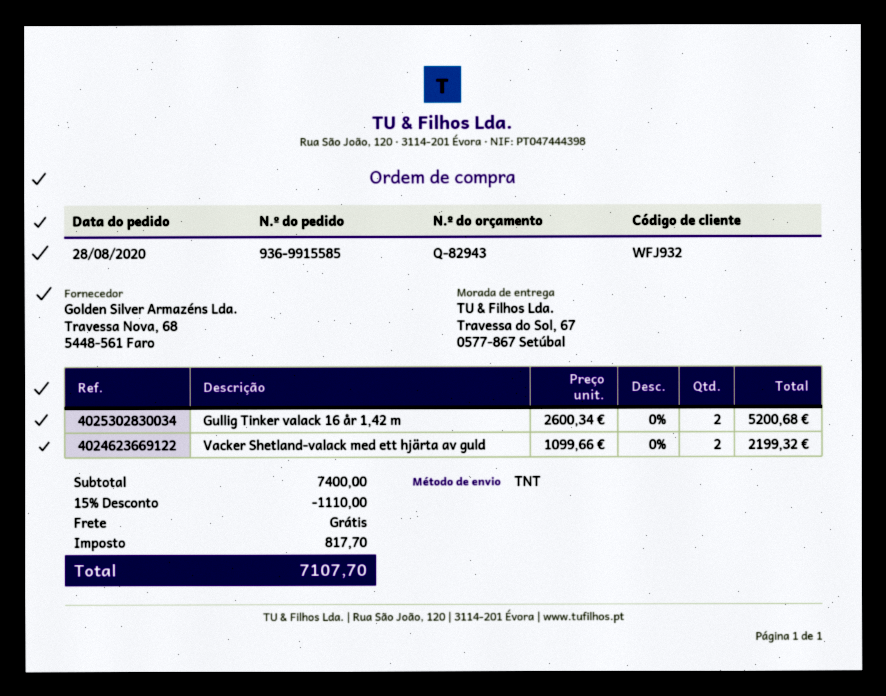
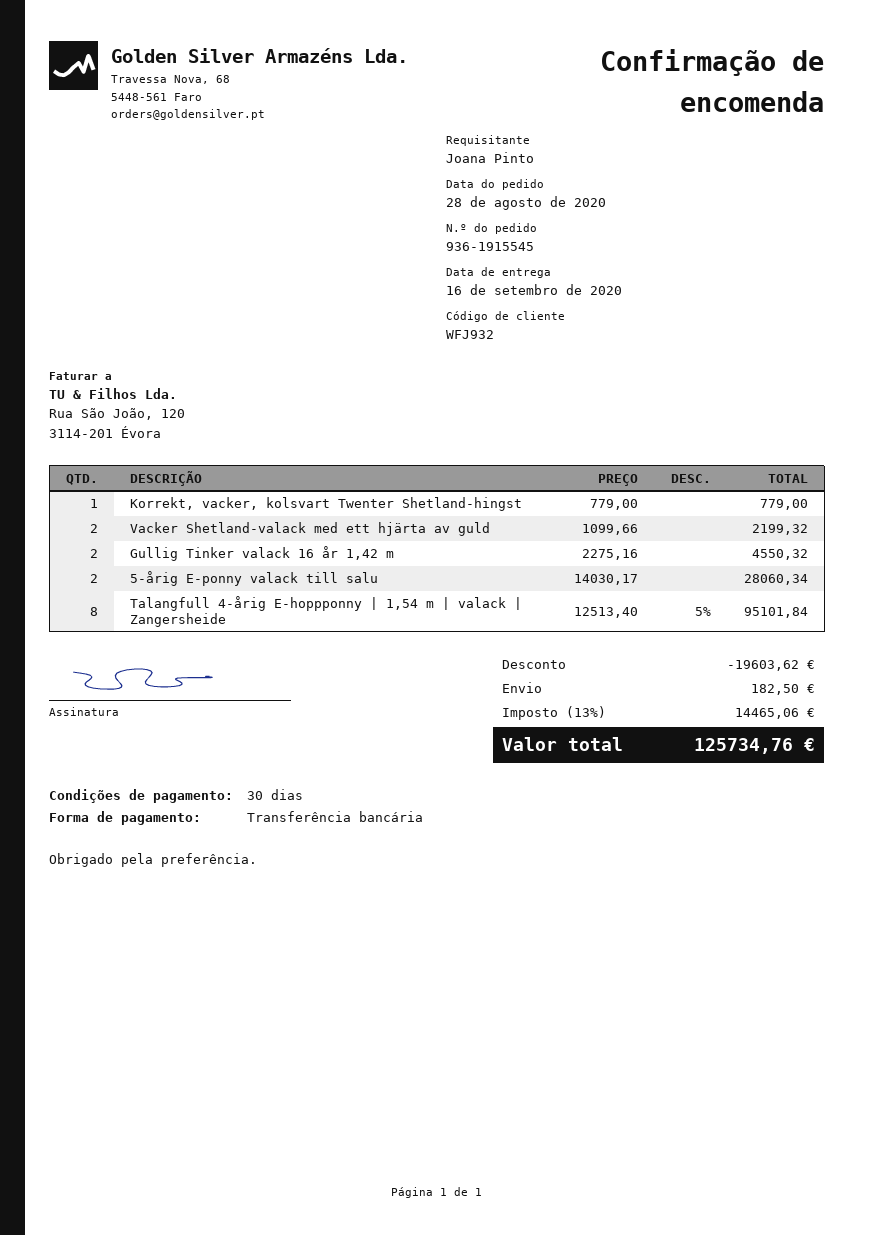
order number: 936-9915585 -> 936-1915545
Gullig Tinker valack 16 år 1,42 m: 2 x 2600.34 = 5200.68 -> 2 x 2275.16 = 4550.32
Korrekt, vacker, kolsvart Twenter Shetland-hingst: none -> 1 x 779.00 = 779.00
5-årig E-ponny valack till salu: none -> 2 x 14030.17 = 28060.34
Talangfull 4-årig E-hoppponny | 1,54 m | valack | Zangersheide: none -> 8 x 12513.40 - 5% = 95101.84
discount: 1110.00 -> 19603.62
shipping: 0.00 -> 182.50
tax: 817.70 -> 14465.06
total: 7107.70 -> 125734.76

